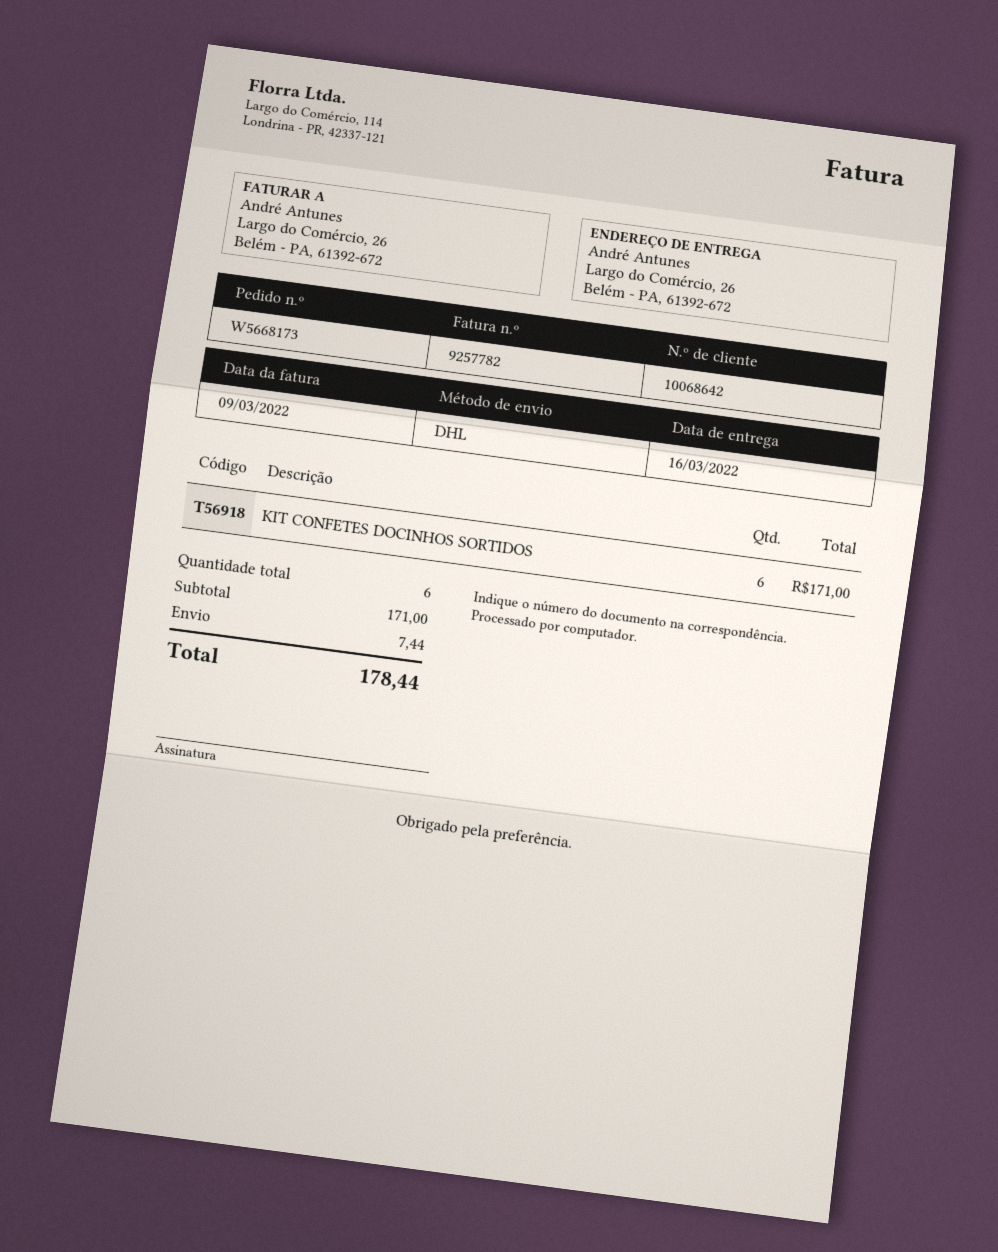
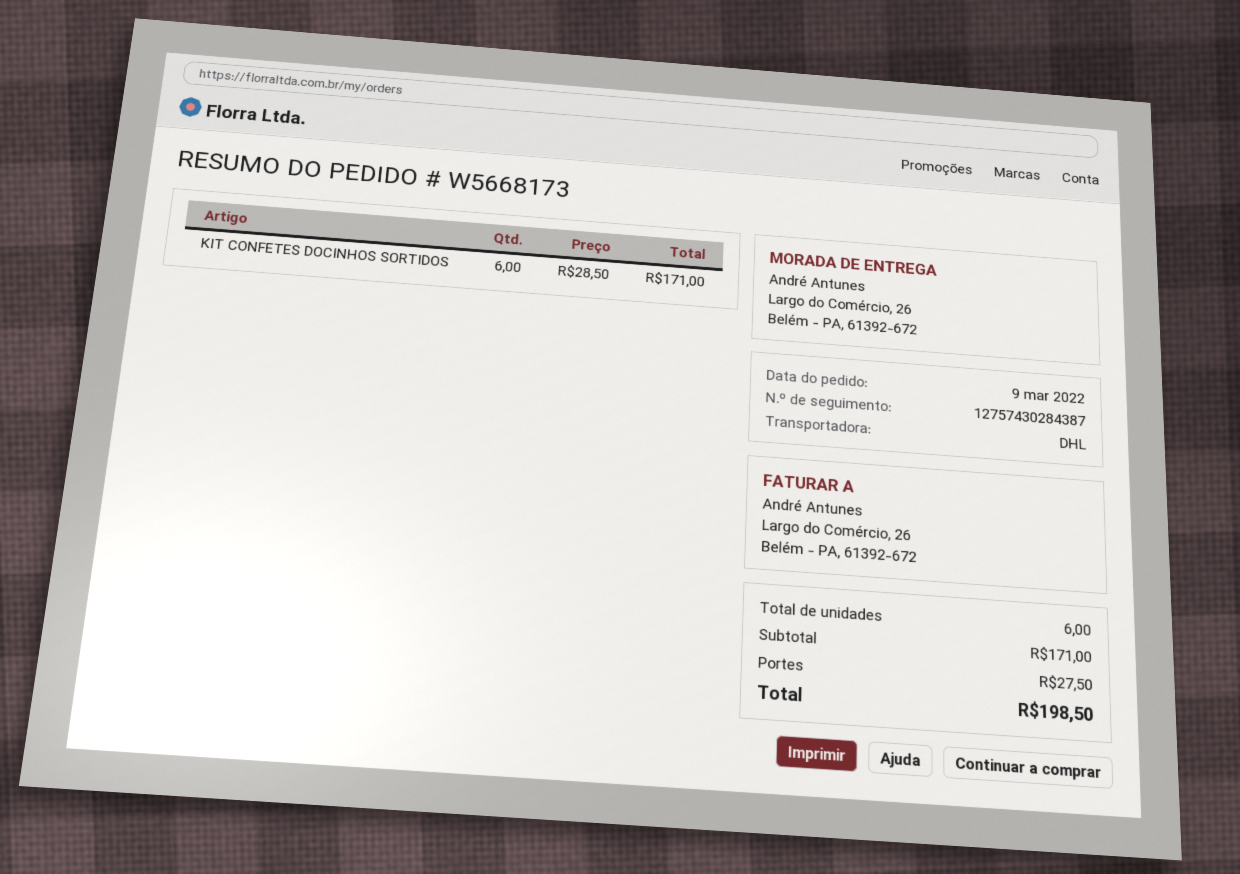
shipping: 7.44 -> 27.50
total: 178.44 -> 198.50

